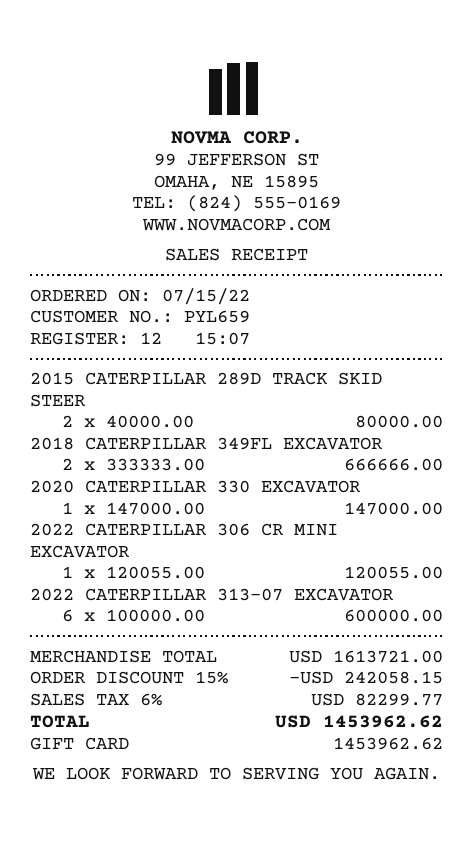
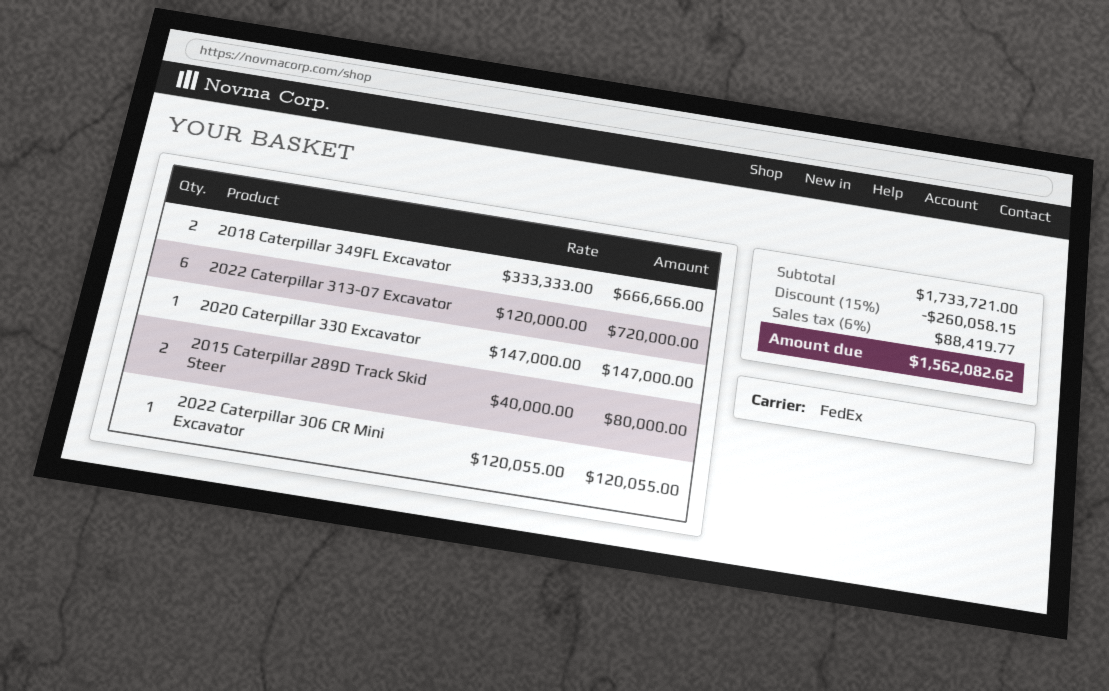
2022 CATERPILLAR 313-07 EXCAVATOR: 6 x 100000.00 = 600000.00 -> 6 x 120000.00 = 720000.00
subtotal: 1613721.00 -> 1733721.00
discount: 15% = 242058.15 -> 15% = 260058.15
tax: 6% = 82299.77 -> 6% = 88419.77
total: 1453962.62 -> 1562082.62

